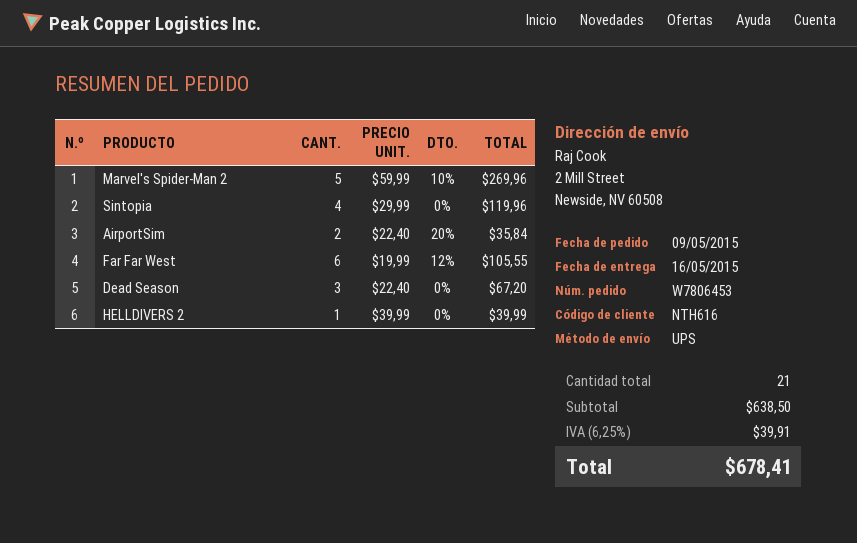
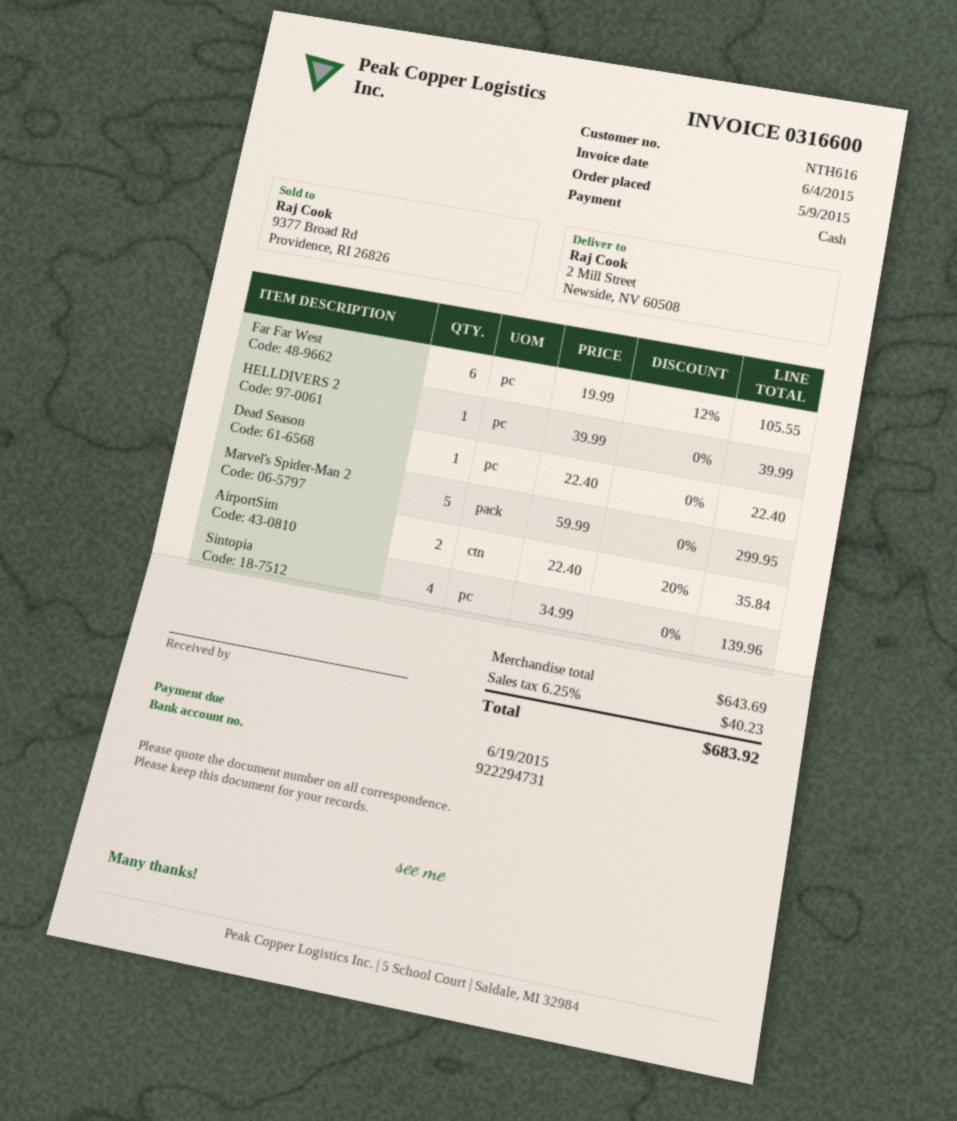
Marvel's Spider-Man 2: 5 x 59.99 - 10% = 269.96 -> 5 x 59.99 = 299.95
Sintopia: 4 x 29.99 = 119.96 -> 4 x 34.99 = 139.96
Dead Season: 3 x 22.40 = 67.20 -> 1 x 22.40 = 22.40
subtotal: 638.50 -> 643.69
tax: 6.25% = 39.91 -> 6.25% = 40.23
total: 678.41 -> 683.92

